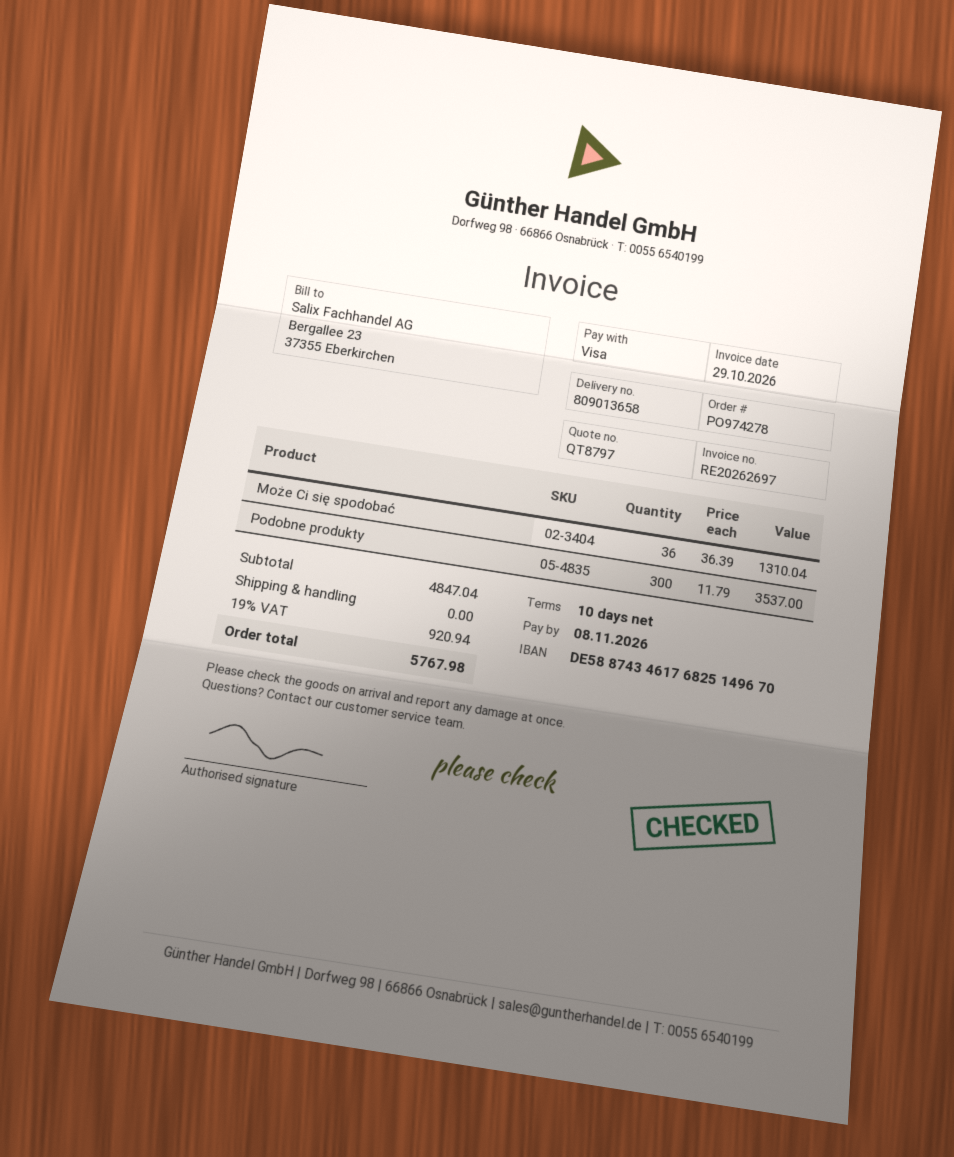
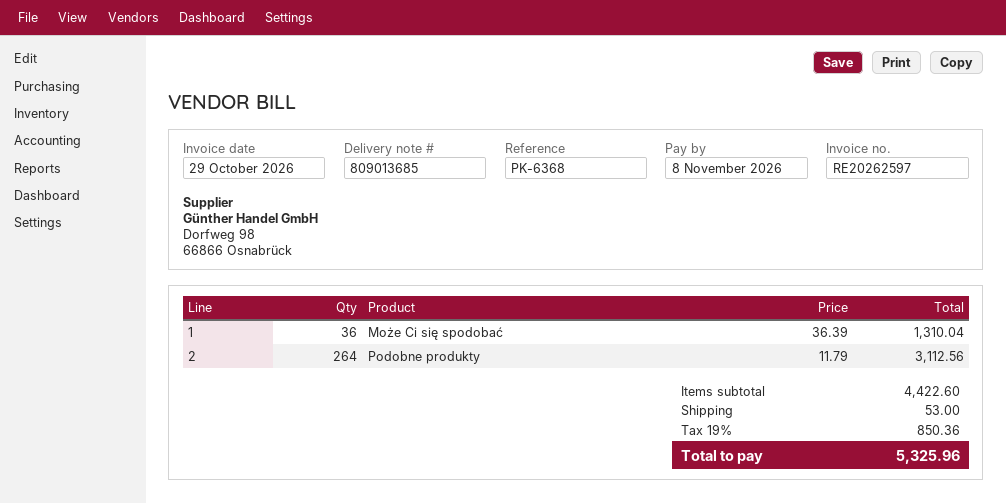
delivery note number: 809013658 -> 809013685
invoice number: RE20262697 -> RE20262597
Podobne produkty: 300 x 11.79 = 3537.00 -> 264 x 11.79 = 3112.56
subtotal: 4847.04 -> 4422.60
shipping: 0.00 -> 53.00
tax: 19% = 920.94 -> 19% = 850.36
total: 5767.98 -> 5325.96

